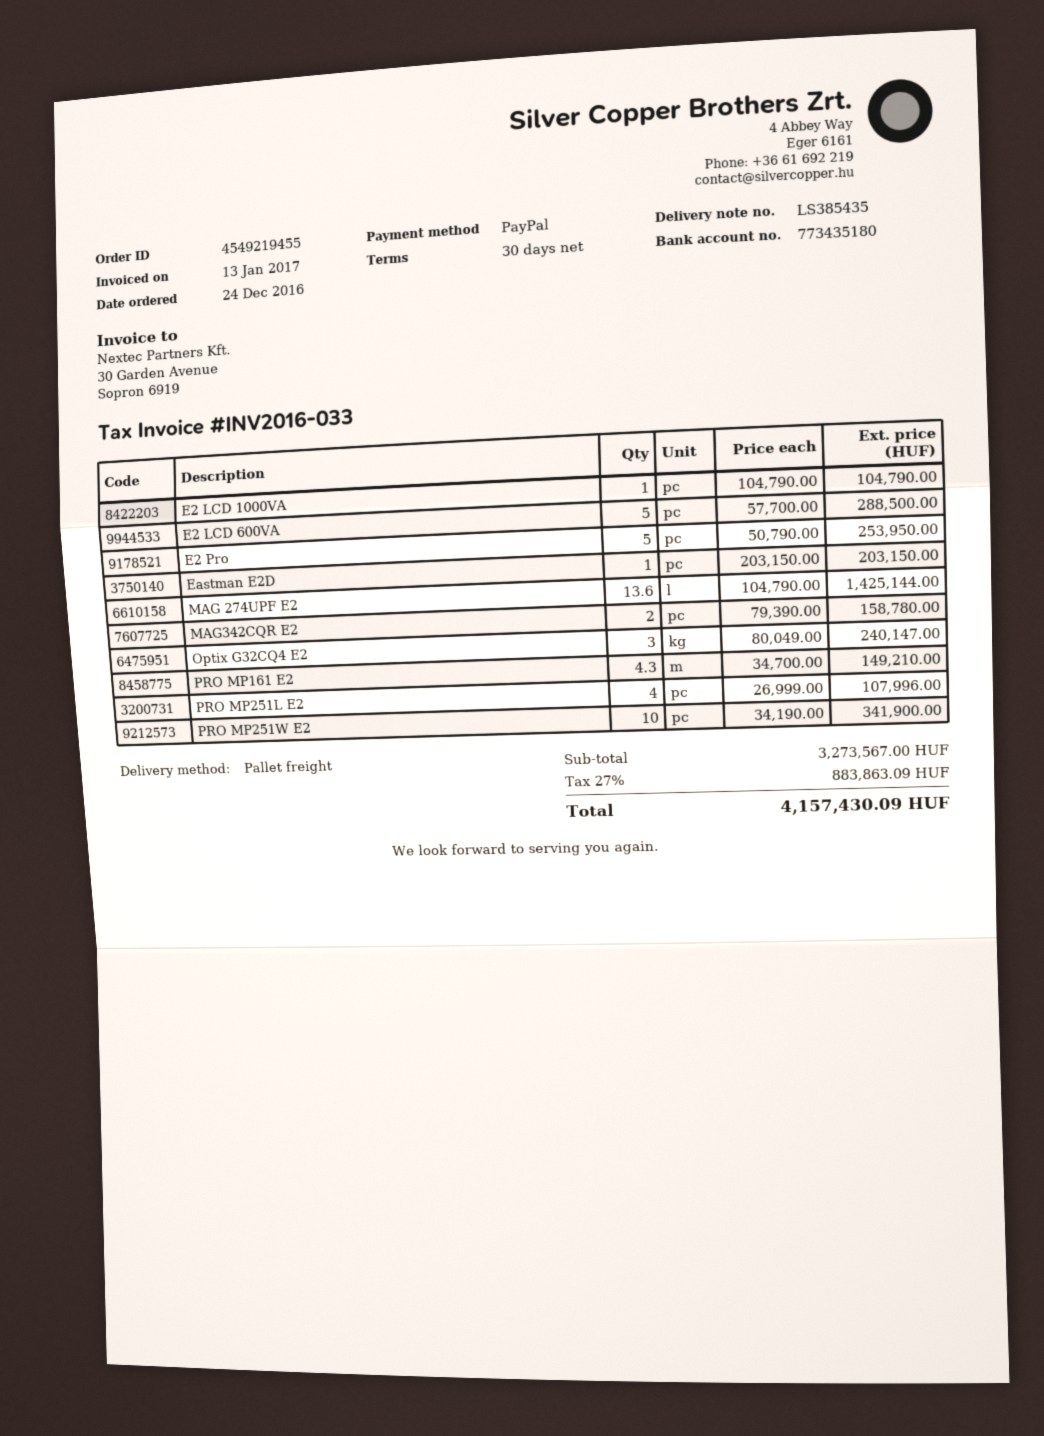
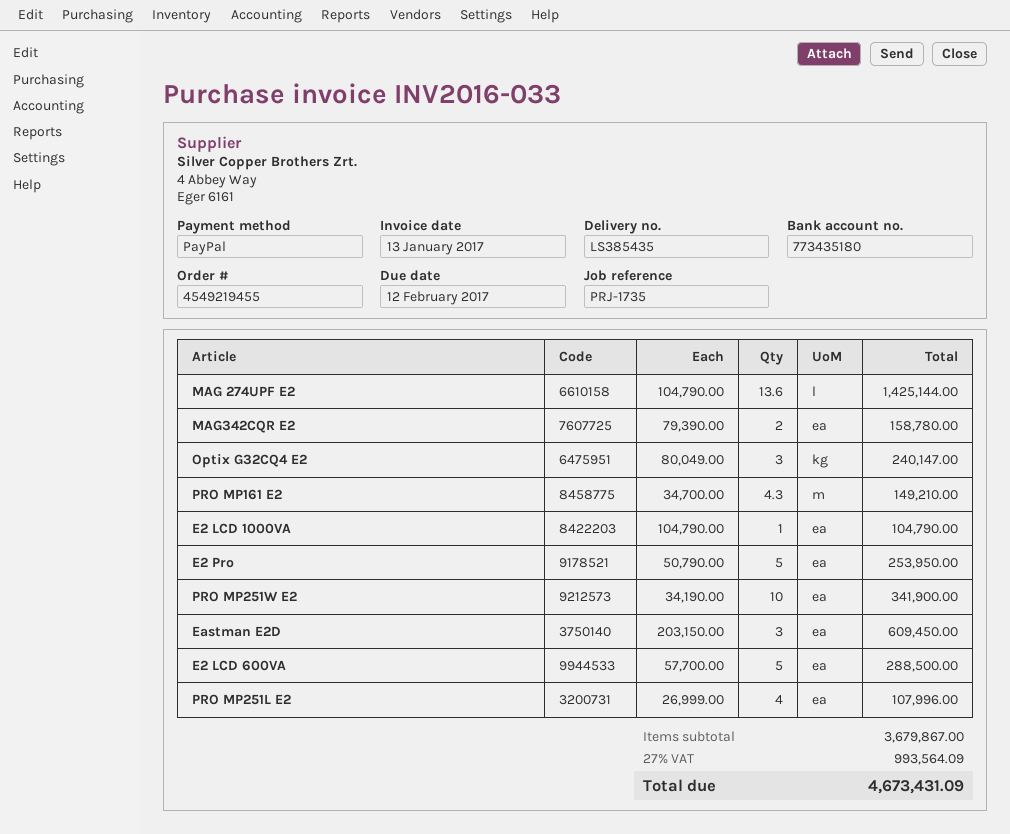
Eastman E2D: 1 x 203150.00 = 203150.00 -> 3 x 203150.00 = 609450.00
subtotal: 3273567.00 -> 3679867.00
tax: 27% = 883863.09 -> 27% = 993564.09
total: 4157430.09 -> 4673431.09

